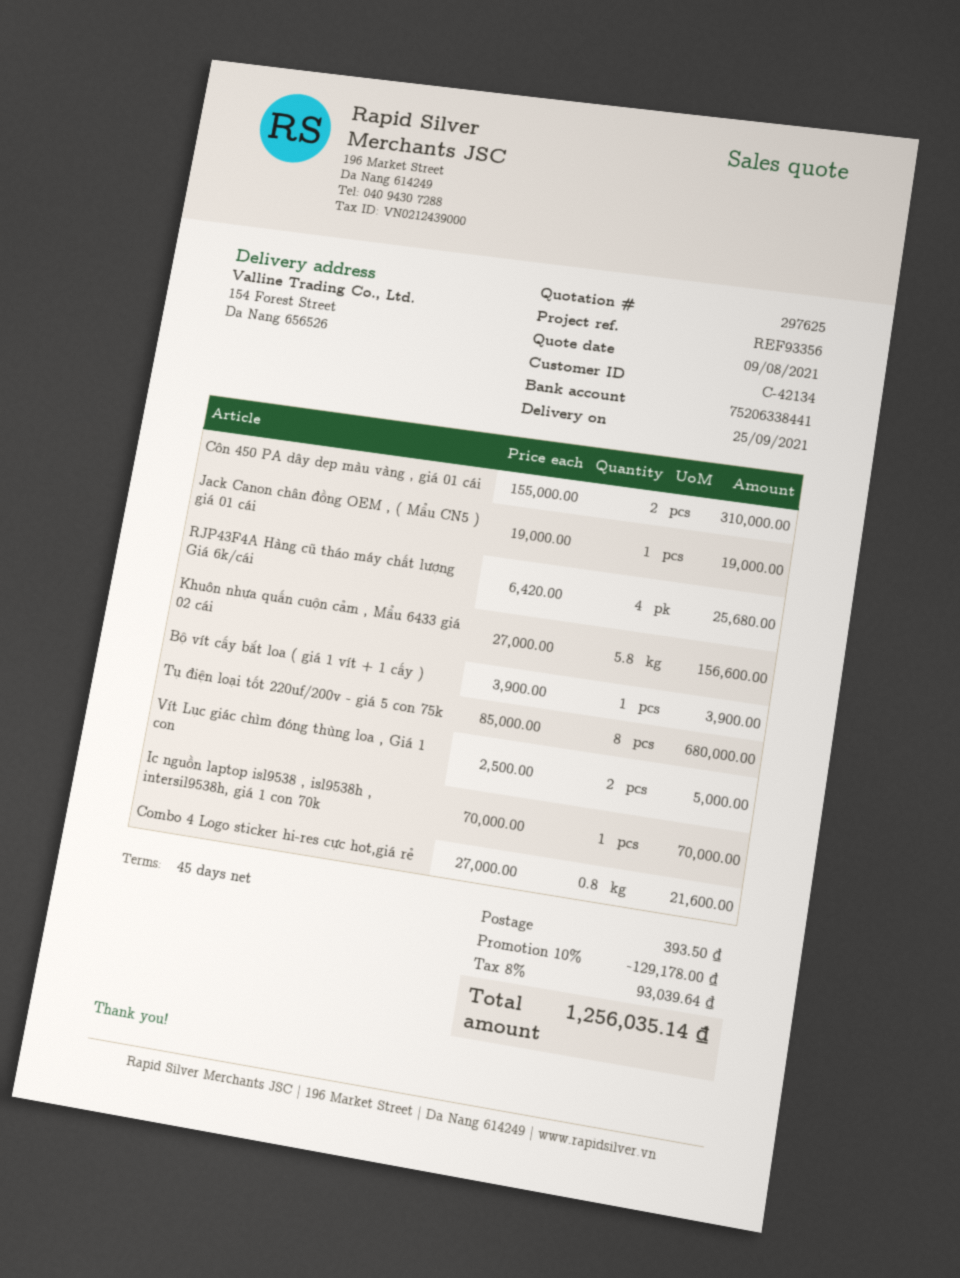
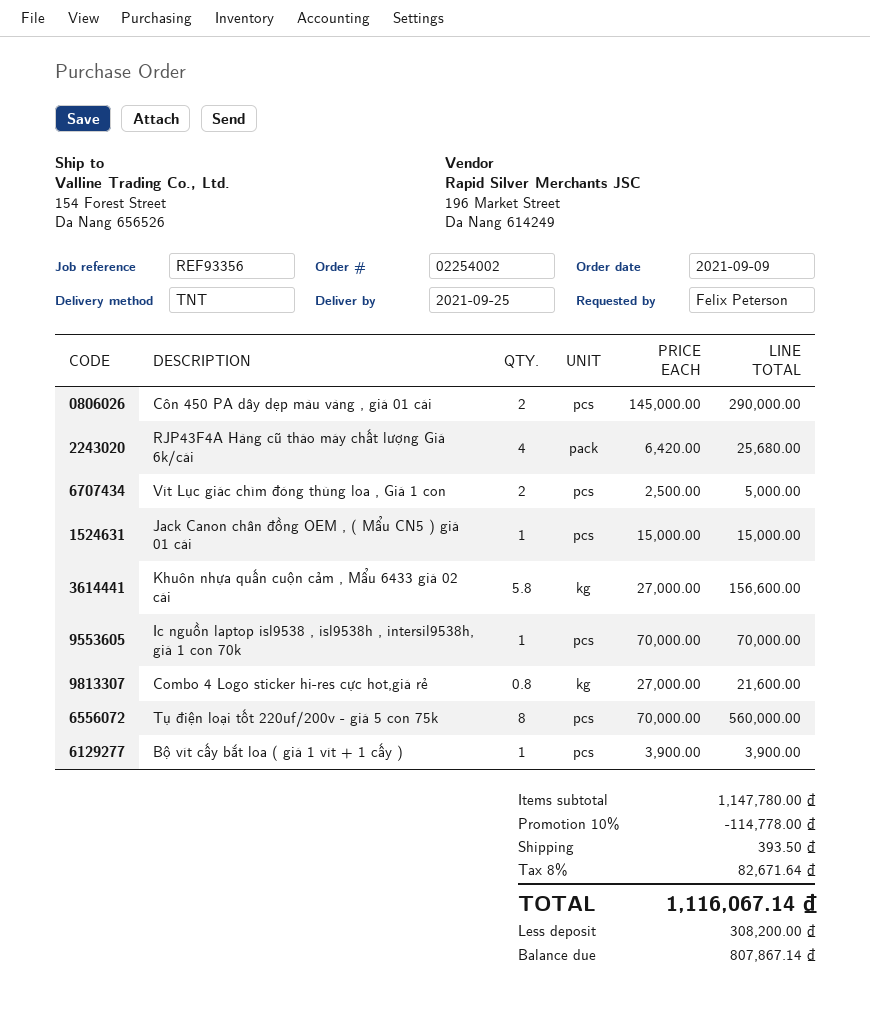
Côn 450 PA dây dẹp màu vàng , giá 01 cái: 2 x 155000.00 = 310000.00 -> 2 x 145000.00 = 290000.00
Jack Canon chân đồng OEM , ( Mẩu CN5 ) giá 01 cái: 1 x 19000.00 = 19000.00 -> 1 x 15000.00 = 15000.00
Tụ điện loại tốt 220uf/200v - giá 5 con 75k: 8 x 85000.00 = 680000.00 -> 8 x 70000.00 = 560000.00
discount: 10% = 129178.00 -> 10% = 114778.00
tax: 8% = 93039.64 -> 8% = 82671.64
total: 1256035.14 -> 1116067.14

